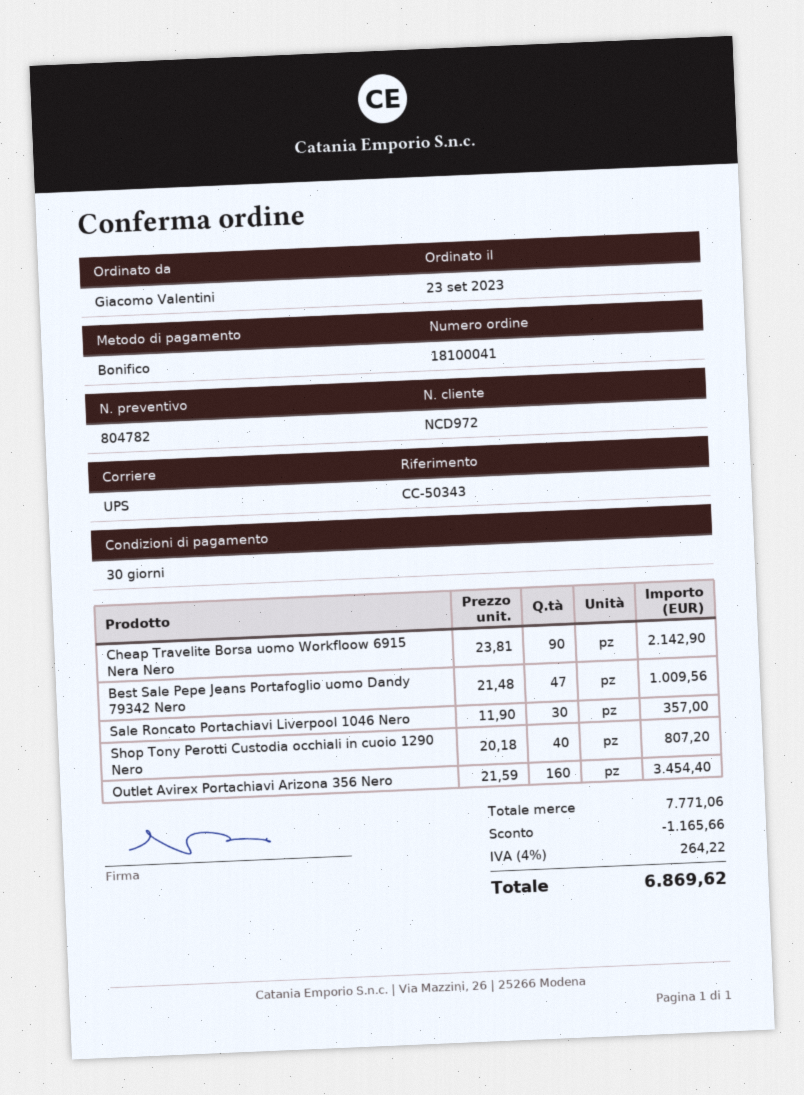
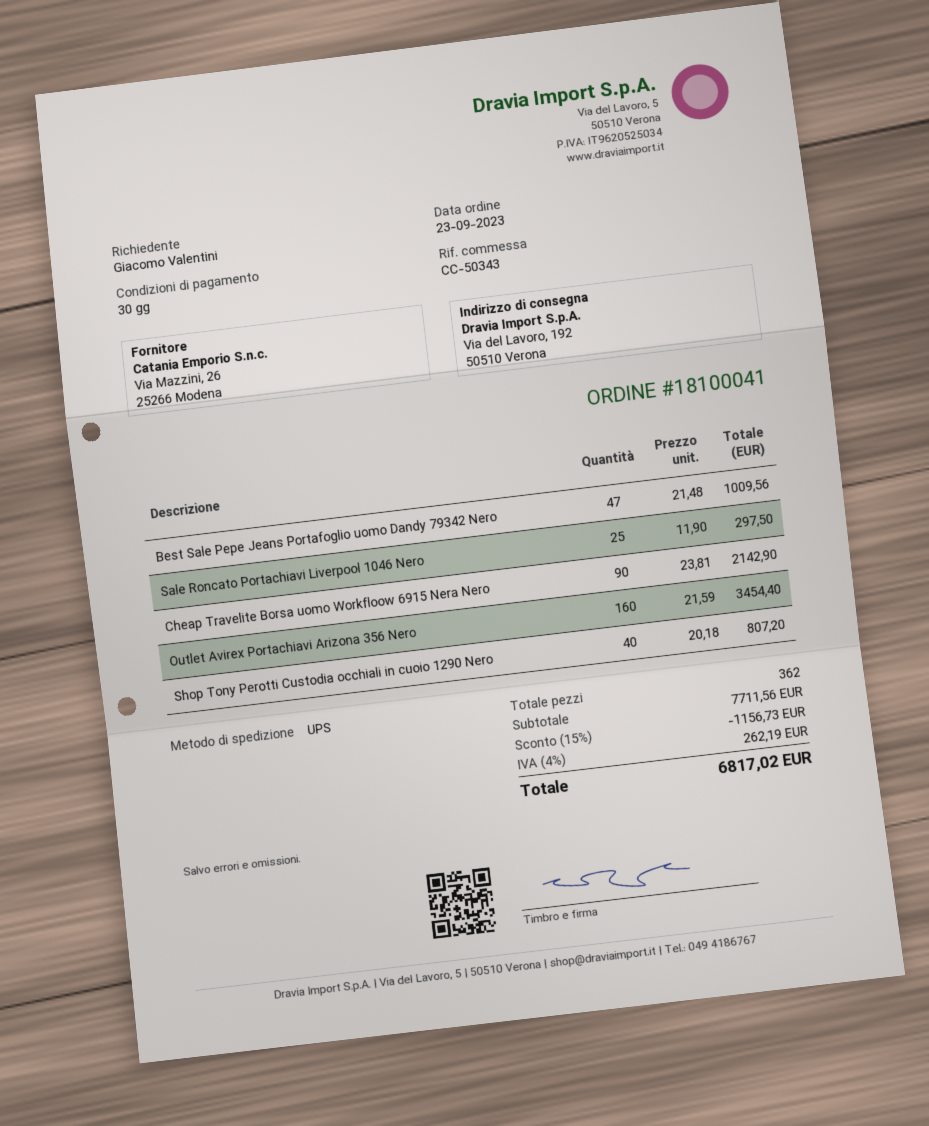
Sale Roncato Portachiavi Liverpool 1046 Nero: 30 x 11.90 = 357.00 -> 25 x 11.90 = 297.50
subtotal: 7771.06 -> 7711.56
discount: 1165.66 -> 1156.73
tax: 4% = 264.22 -> 4% = 262.19
total: 6869.62 -> 6817.02

